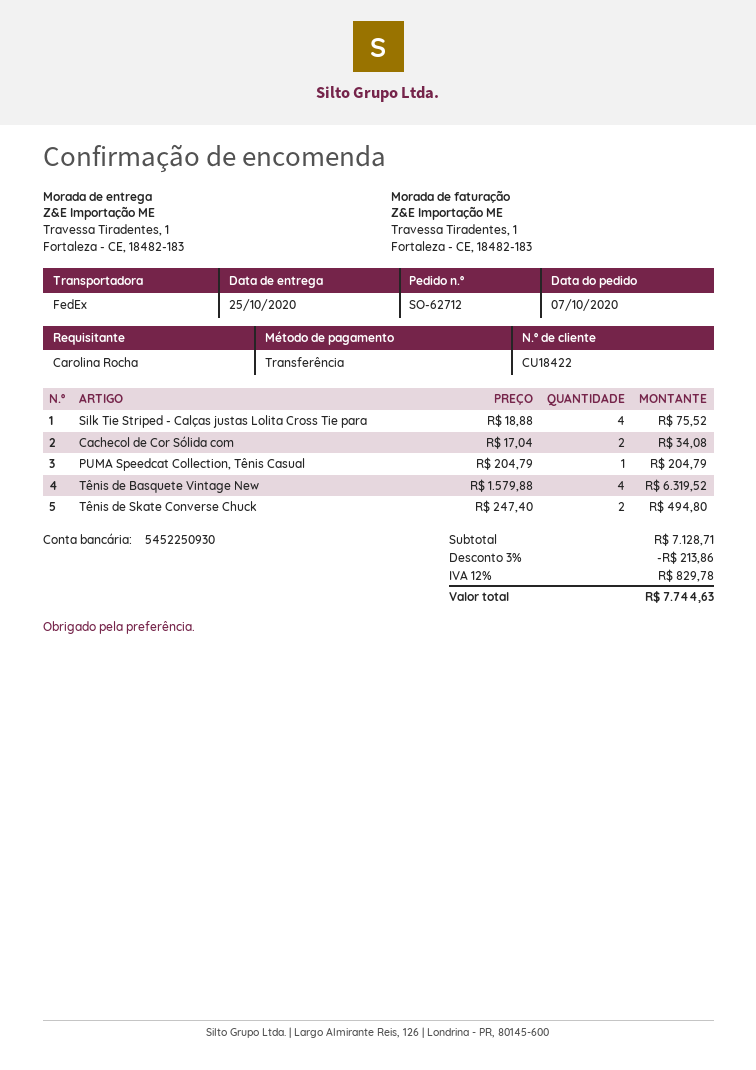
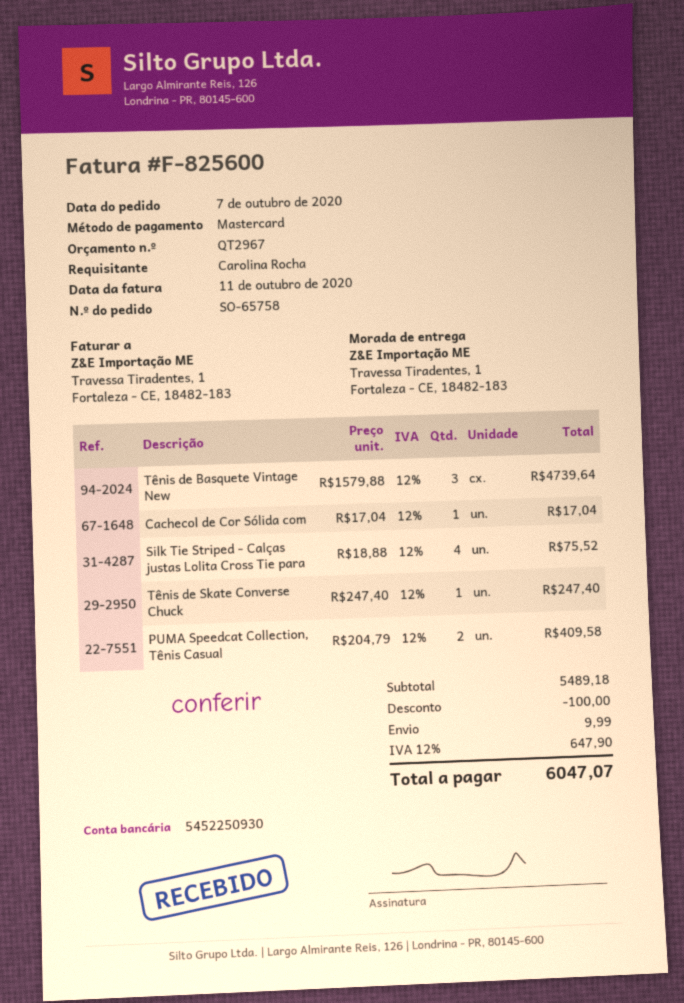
order number: SO-62712 -> SO-65758
payment method: bank transfer -> Mastercard
Cachecol de Cor Sólida com: 2 x 17.04 = 34.08 -> 1 x 17.04 = 17.04
PUMA Speedcat Collection, Tênis Casual: 1 x 204.79 = 204.79 -> 2 x 204.79 = 409.58
Tênis de Basquete Vintage New: 4 x 1579.88 = 6319.52 -> 3 x 1579.88 = 4739.64
Tênis de Skate Converse Chuck: 2 x 247.40 = 494.80 -> 1 x 247.40 = 247.40
subtotal: 7128.71 -> 5489.18
discount: 213.86 -> 100.00
shipping: none -> 9.99
tax: 12% = 829.78 -> 12% = 647.90
total: 7744.63 -> 6047.07

